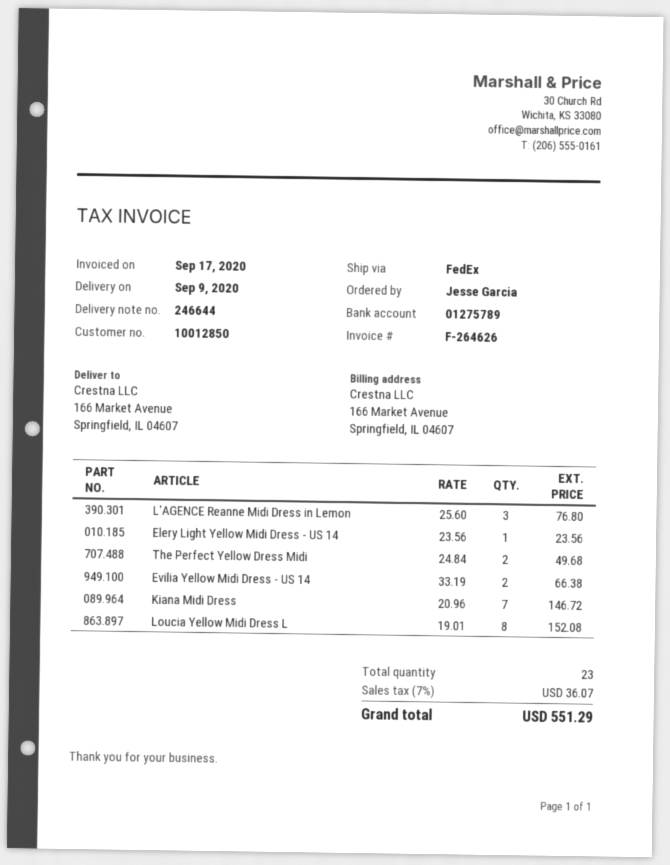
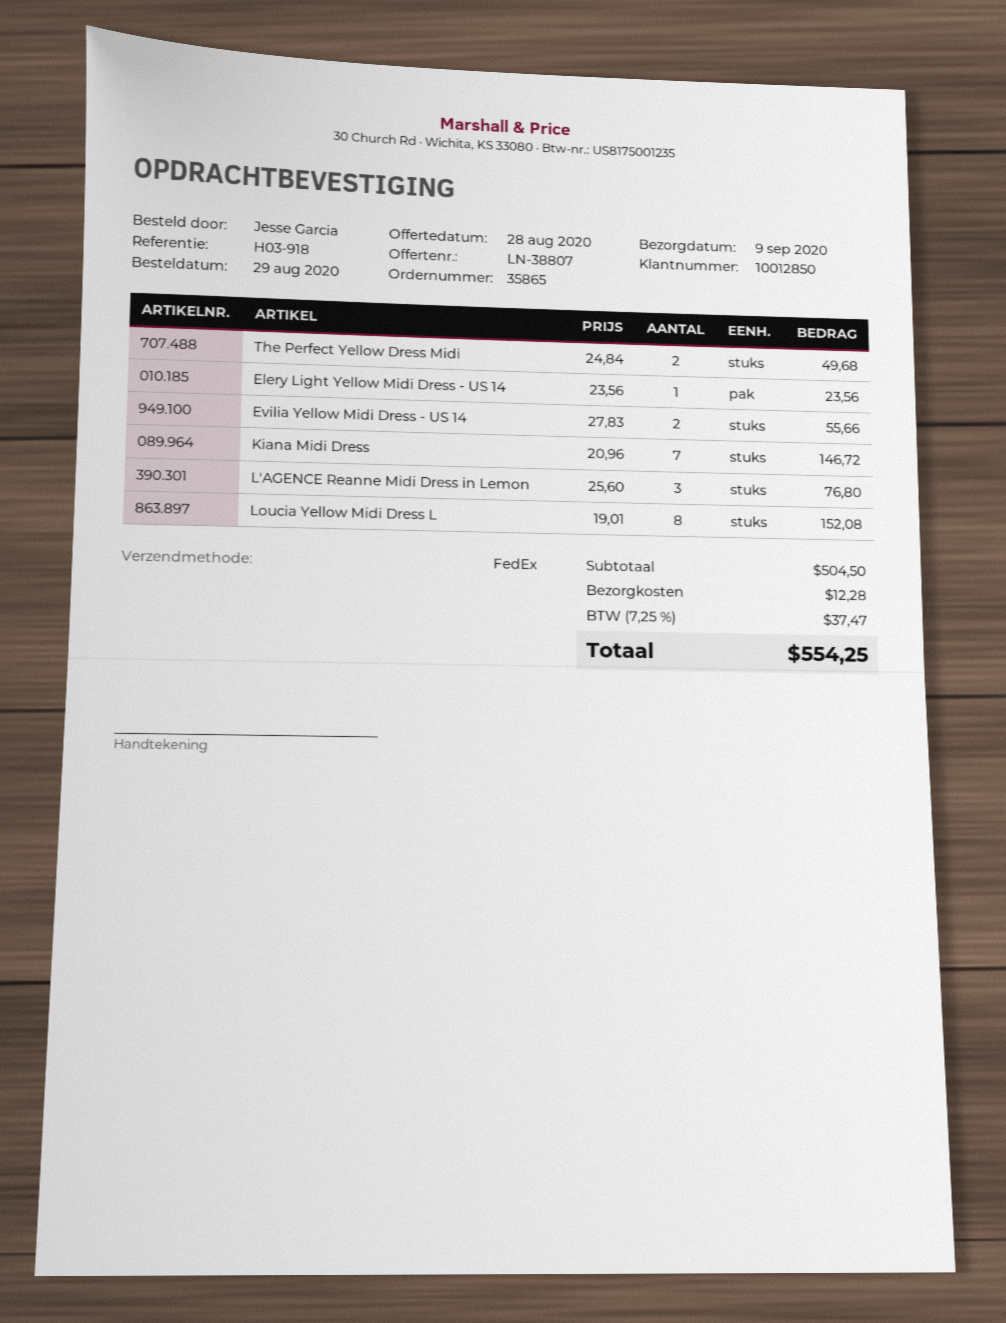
Evilia Yellow Midi Dress - US 14: 2 x 33.19 = 66.38 -> 2 x 27.83 = 55.66
shipping: none -> 12.28
tax: 7% = 36.07 -> 7.25% = 37.47
total: 551.29 -> 554.25

